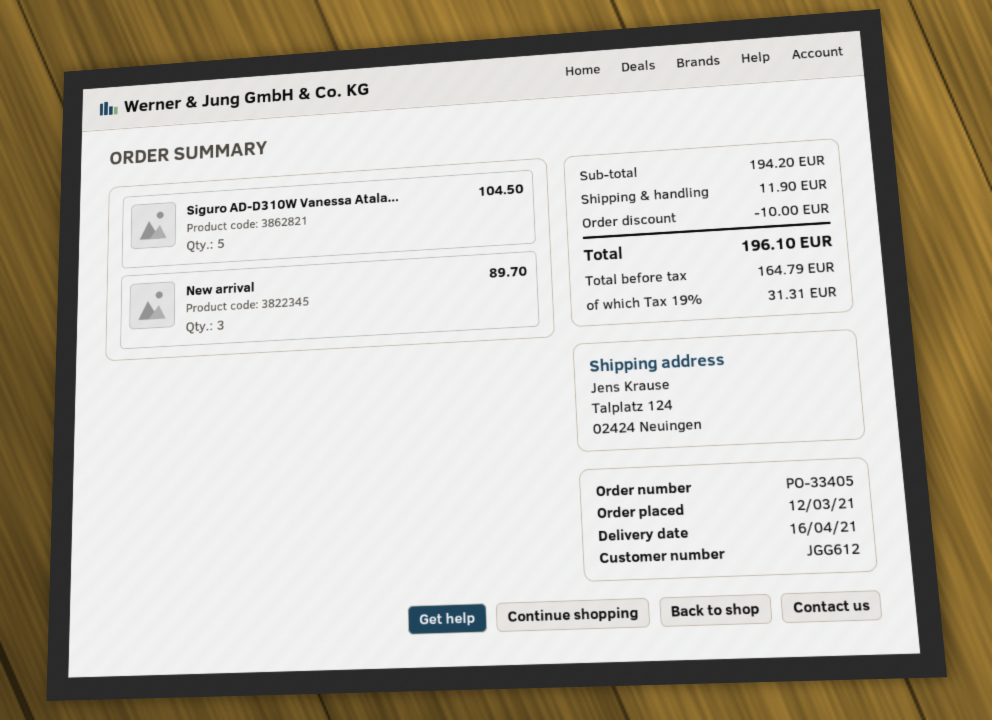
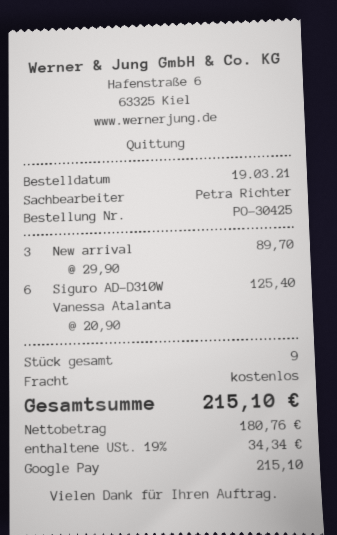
order number: PO-33405 -> PO-30425
order date: 2021-03-12 -> 2021-03-19
Siguro AD-D310W Vanessa Atala...: 5 for 104.50 -> 6 for 125.40
discount: 10.00 -> none
shipping: 11.90 -> 0.00
net: 164.79 -> 180.76
tax: 19% = 31.31 -> 19% = 34.34
total: 196.10 -> 215.10

